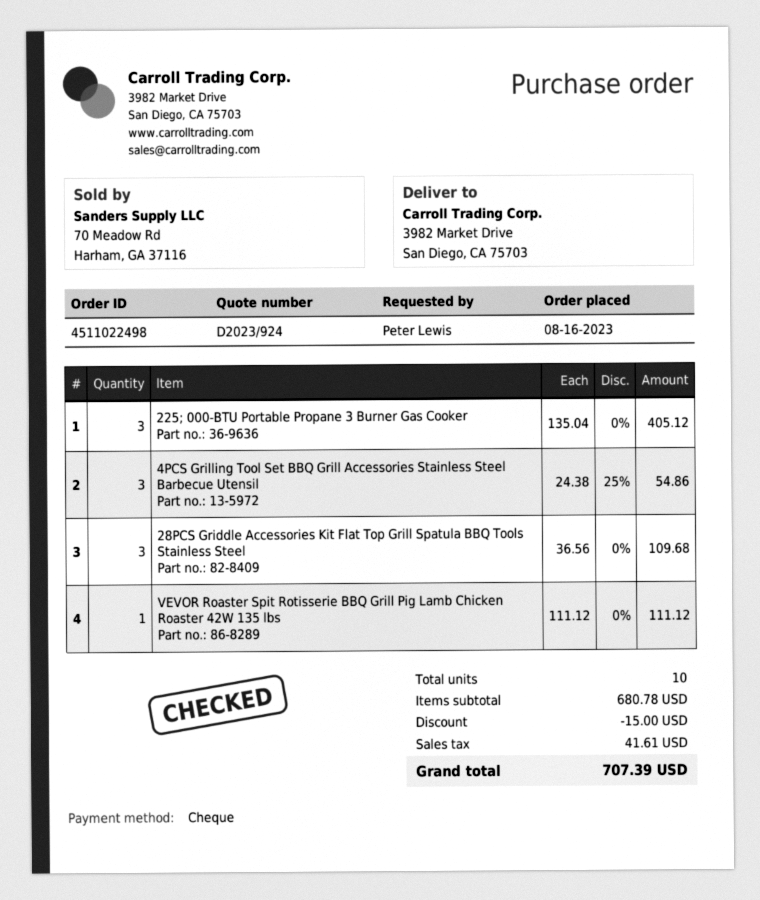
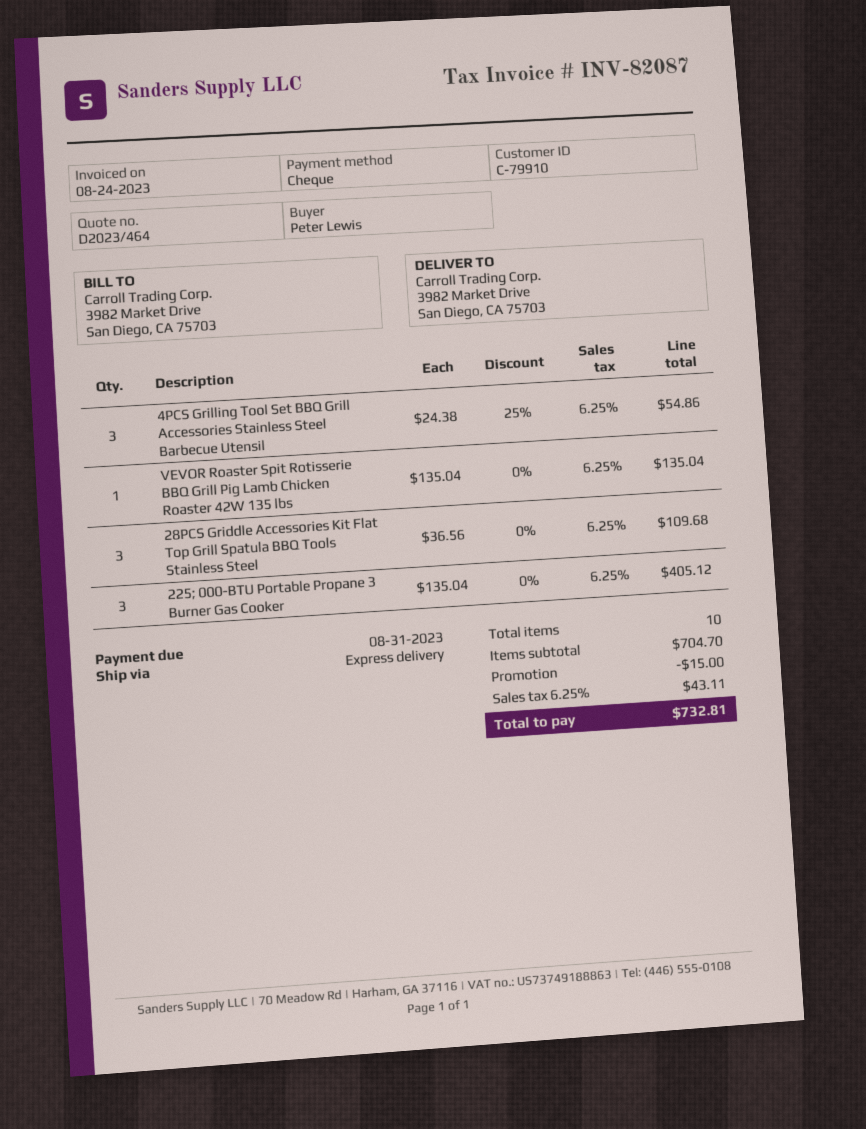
quote number: D2023/924 -> D2023/464
VEVOR Roaster Spit Rotisserie BBQ Grill Pig Lamb Chicken Roaster 42W 135 lbs: 1 x 111.12 = 111.12 -> 1 x 135.04 = 135.04
subtotal: 680.78 -> 704.70
tax: 41.61 -> 43.11
total: 707.39 -> 732.81

